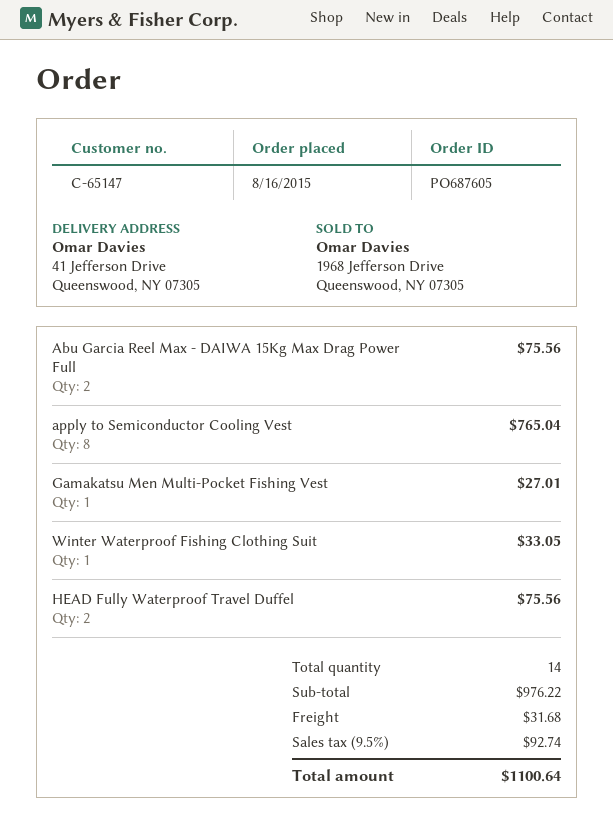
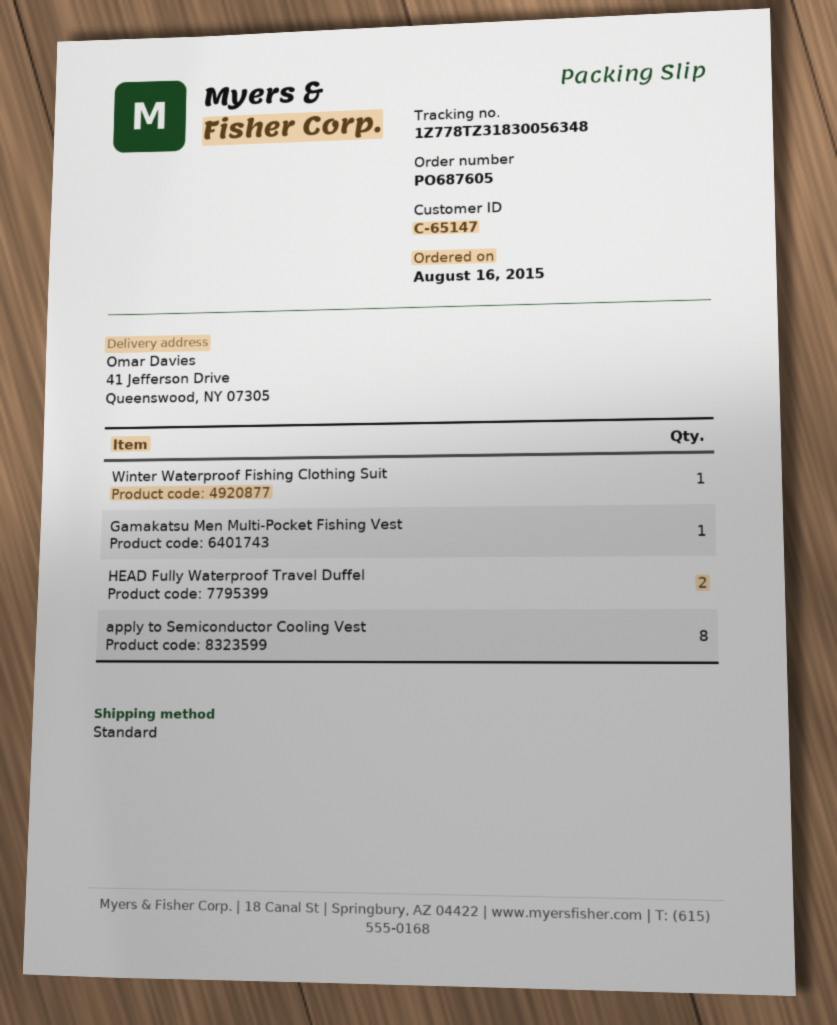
Abu Garcia Reel Max - DAIWA 15Kg Max Drag Power Full: 2 -> none

